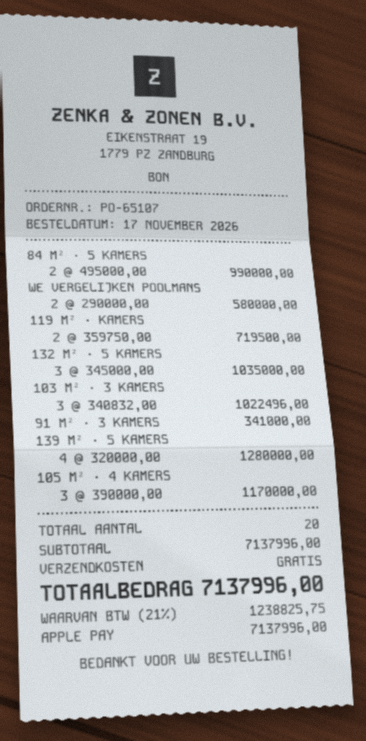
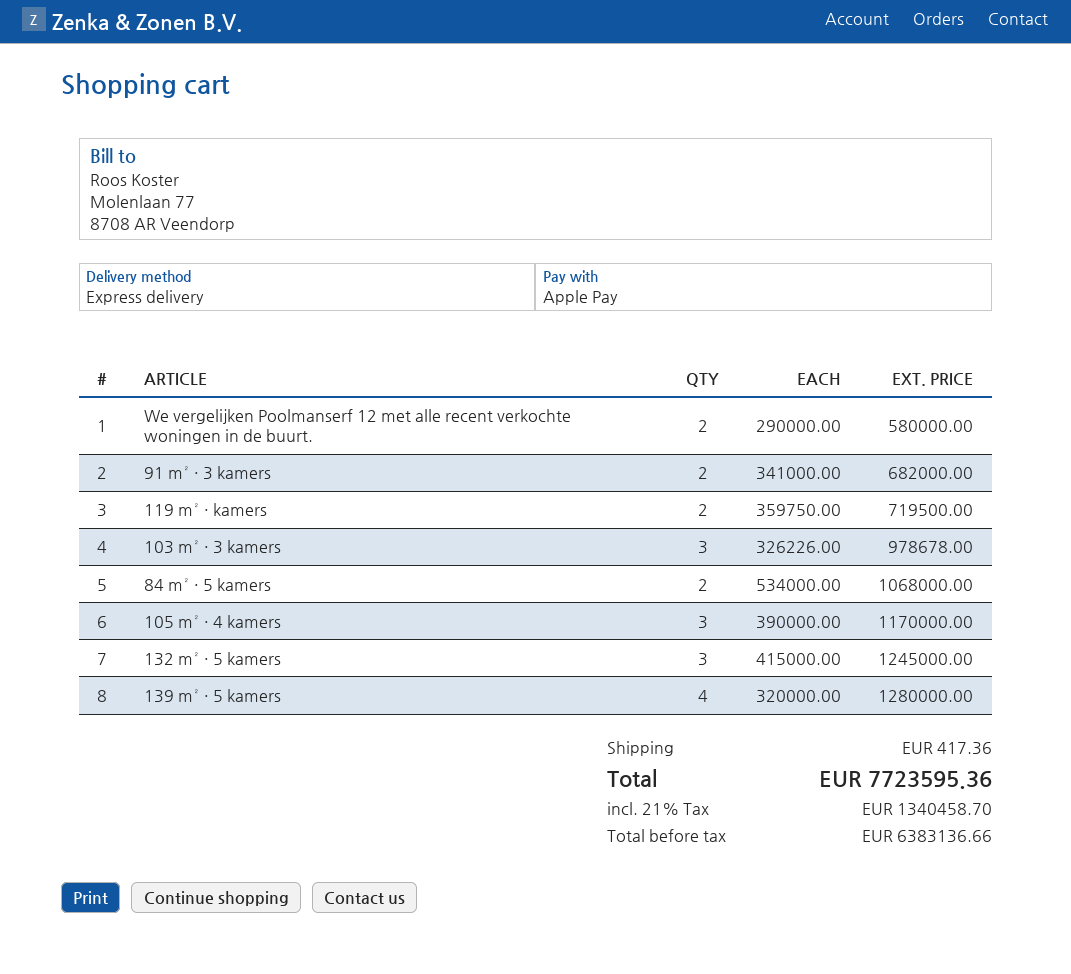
84 M² · 5 KAMERS: 2 x 495000.00 = 990000.00 -> 2 x 534000.00 = 1068000.00
132 M² · 5 KAMERS: 3 x 345000.00 = 1035000.00 -> 3 x 415000.00 = 1245000.00
103 M² · 3 KAMERS: 3 x 340832.00 = 1022496.00 -> 3 x 326226.00 = 978678.00
91 M² · 3 KAMERS: 1 x 341000.00 = 341000.00 -> 2 x 341000.00 = 682000.00
shipping: 0.00 -> 417.36
tax: 21% = 1238825.75 -> 21% = 1340458.70
total: 7137996.00 -> 7723595.36

